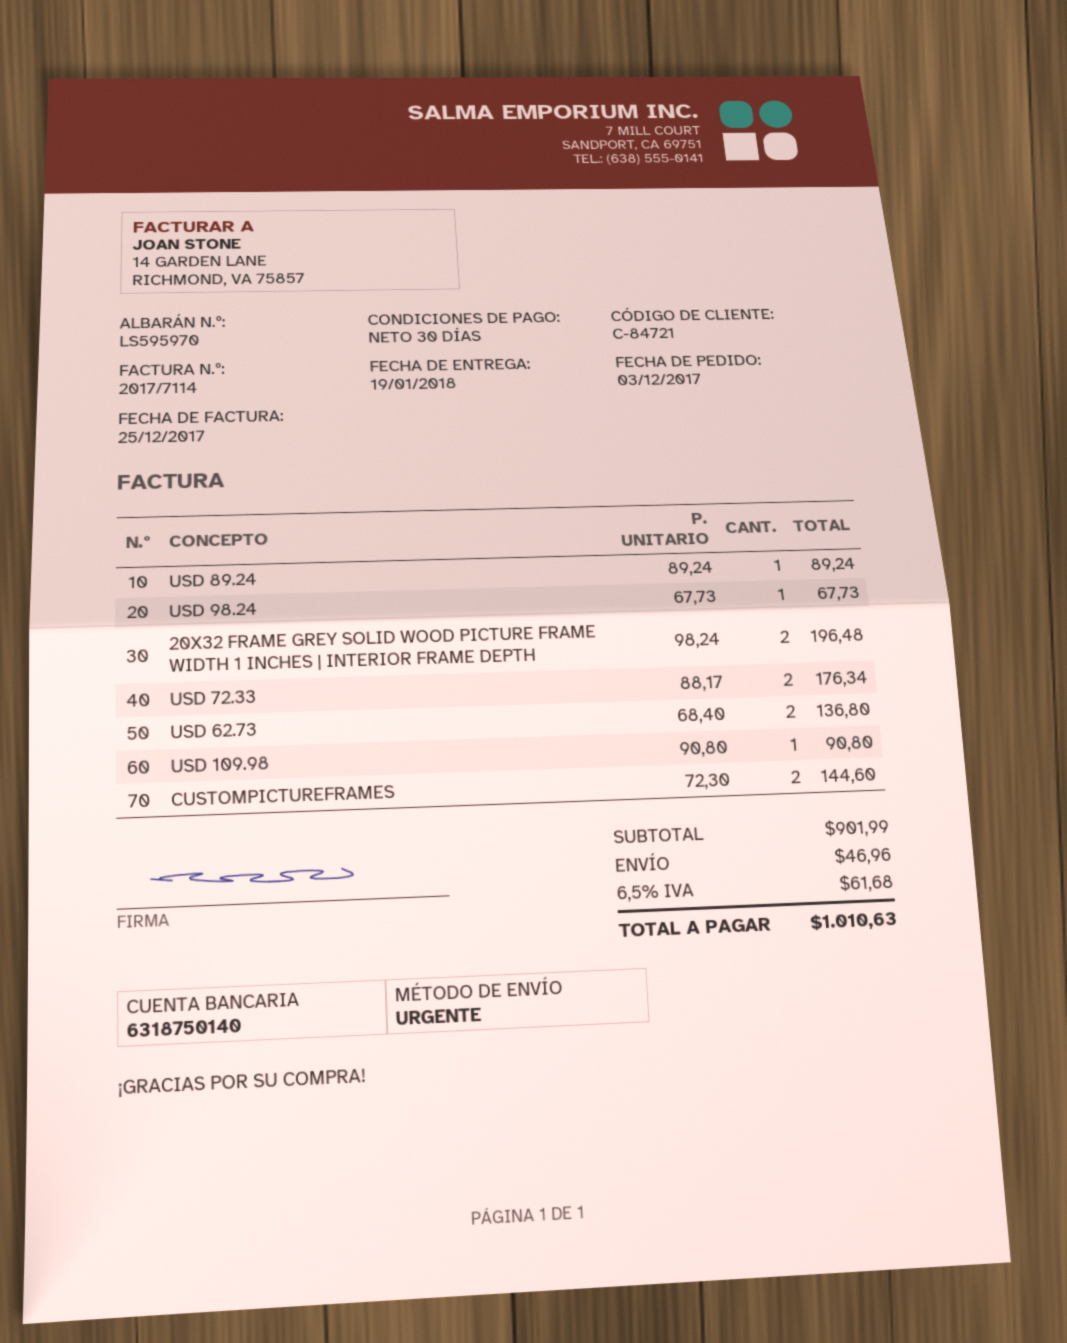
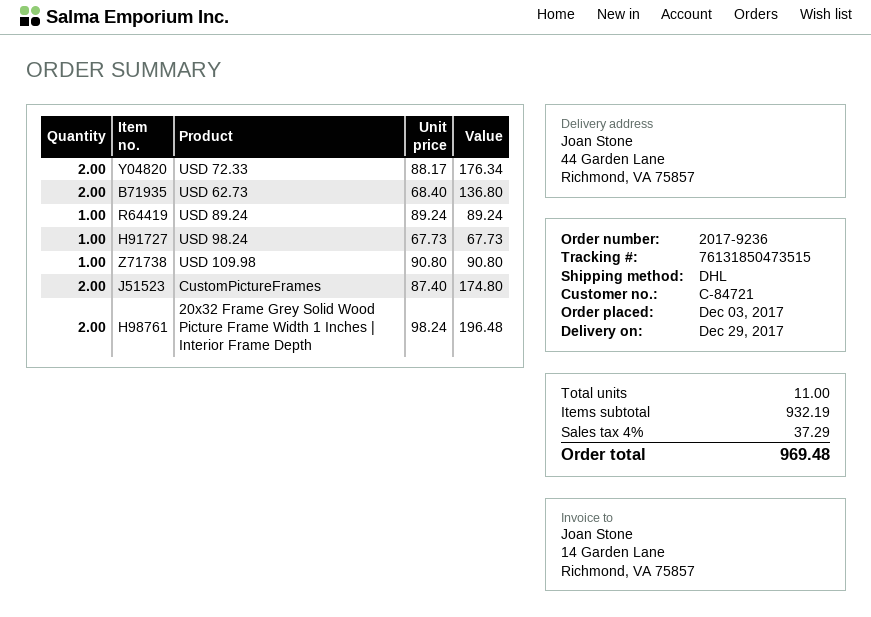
delivery date: 2018-01-19 -> 2017-12-29
shipping method: express -> DHL
CUSTOMPICTUREFRAMES: 2 x 72.30 = 144.60 -> 2 x 87.40 = 174.80
subtotal: 901.99 -> 932.19
shipping: 46.96 -> none
tax: 6.5% = 61.68 -> 4% = 37.29
total: 1010.63 -> 969.48

